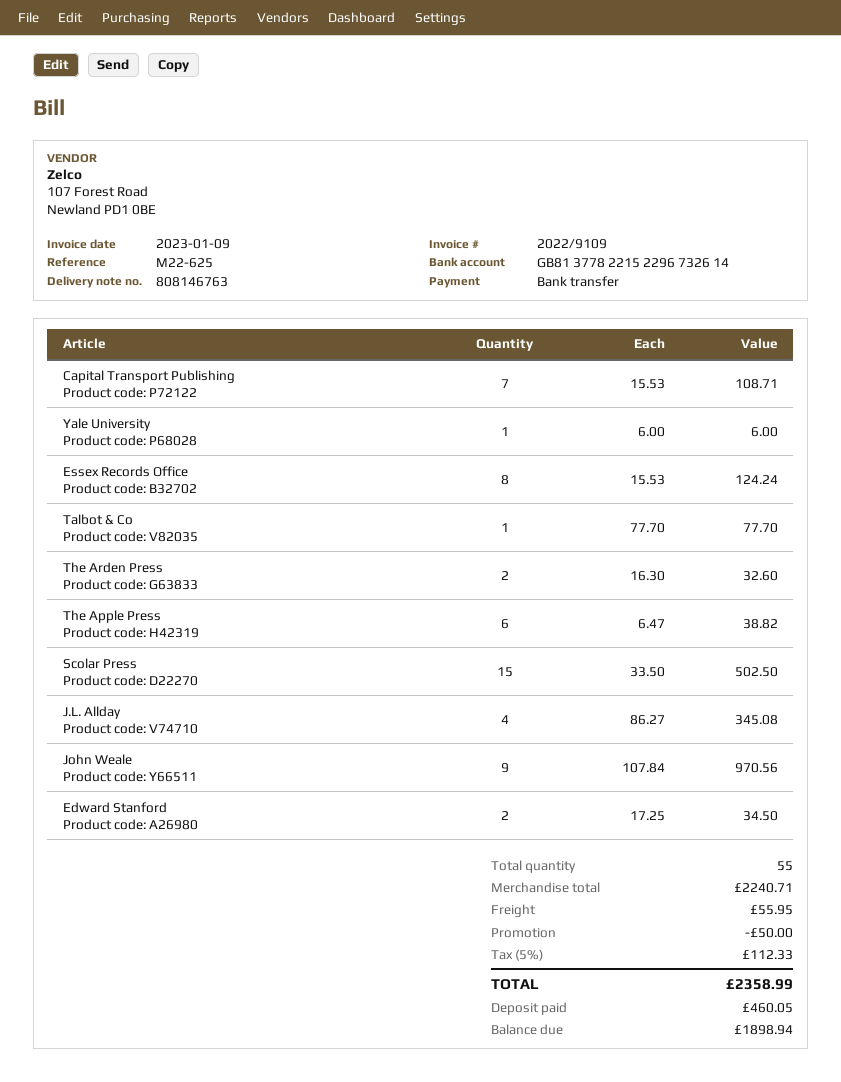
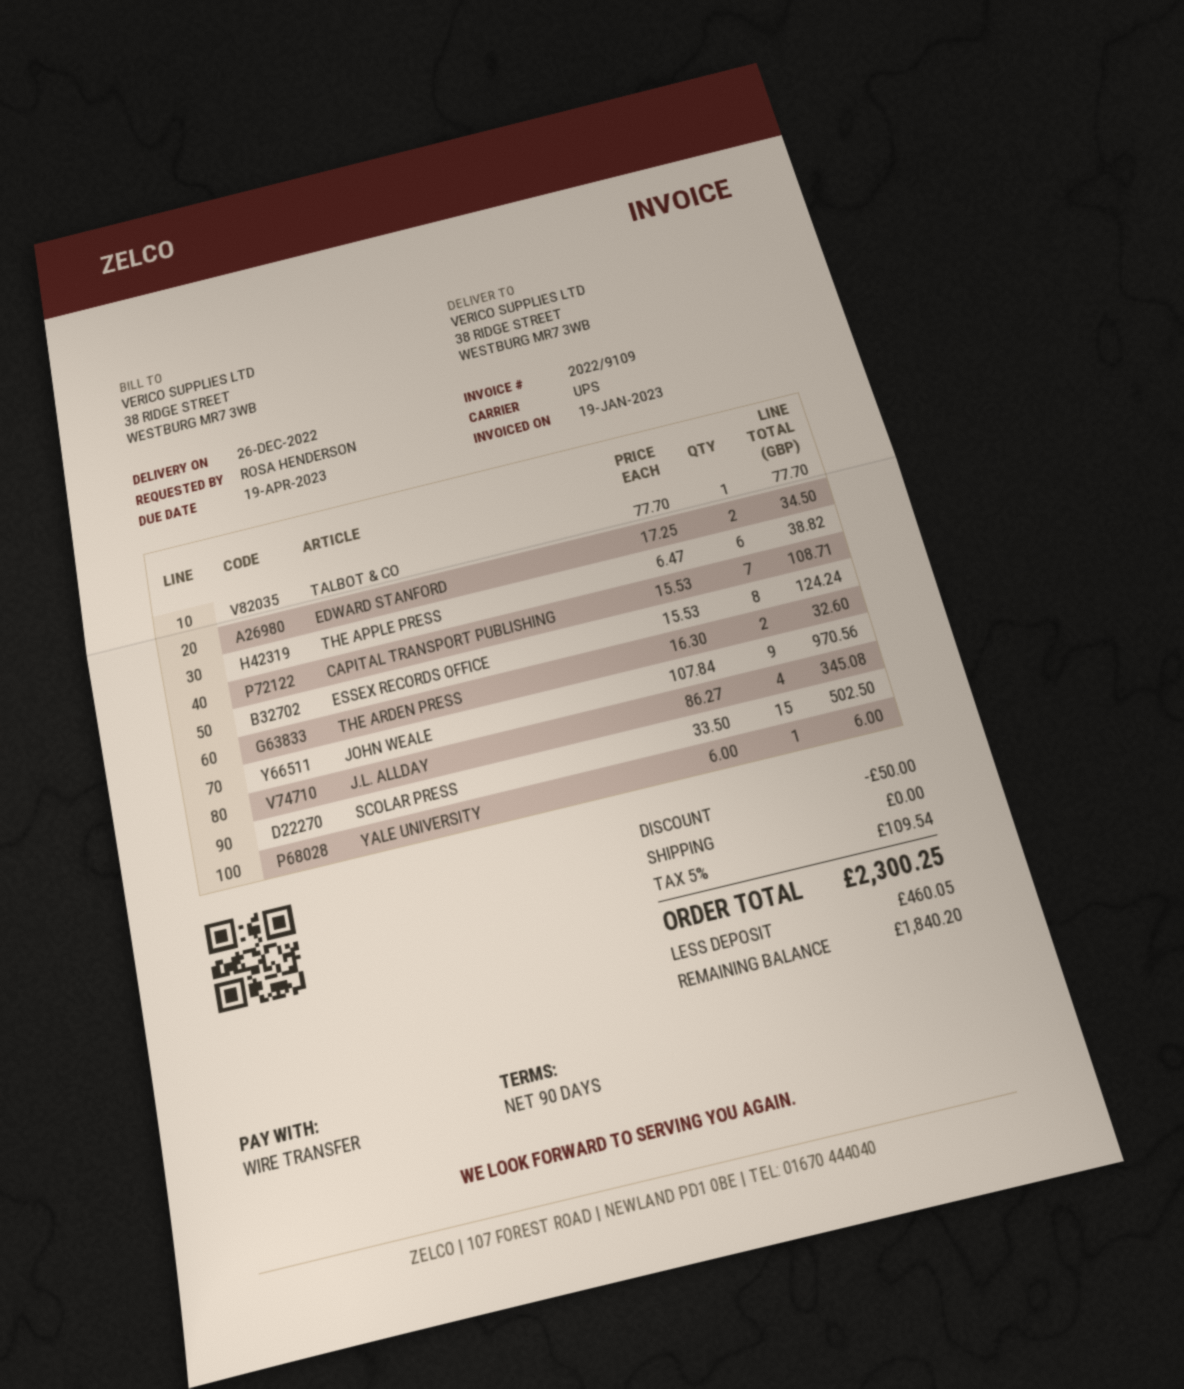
invoice date: 2023-01-09 -> 2023-01-19
shipping: 55.95 -> 0.00
tax: 5% = 112.33 -> 5% = 109.54
total: 2358.99 -> 2300.25
balance: 1898.94 -> 1840.20

